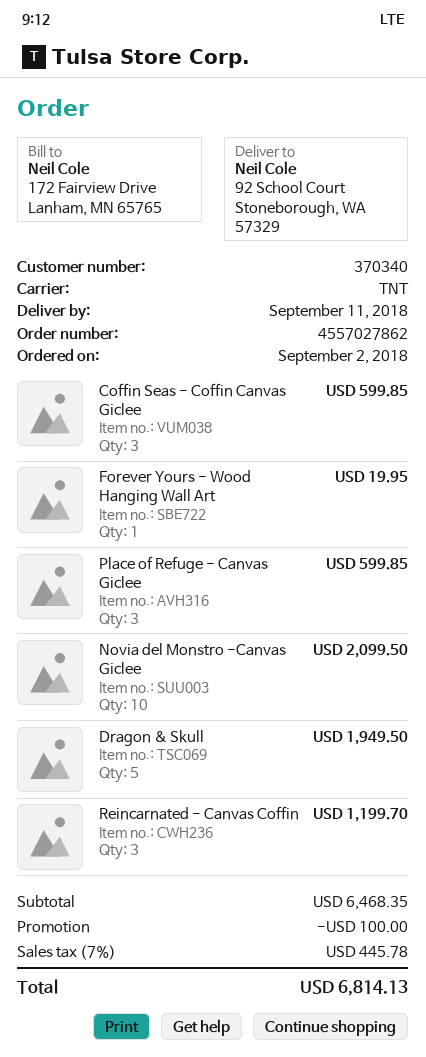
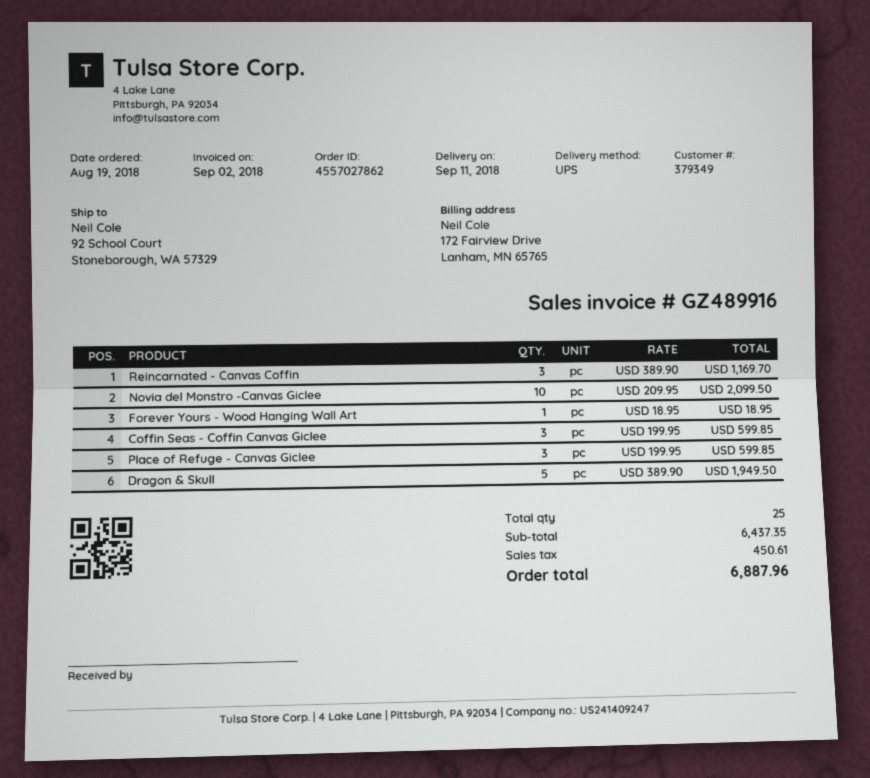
order date: 2018-09-02 -> 2018-08-19
customer number: 370340 -> 379349
shipping method: TNT -> UPS
Forever Yours - Wood Hanging Wall Art: 1 for 19.95 -> 1 for 18.95
Reincarnated - Canvas Coffin: 3 for 1199.70 -> 3 for 1169.70
subtotal: 6468.35 -> 6437.35
discount: 100.00 -> none
tax: 445.78 -> 450.61
total: 6814.13 -> 6887.96

